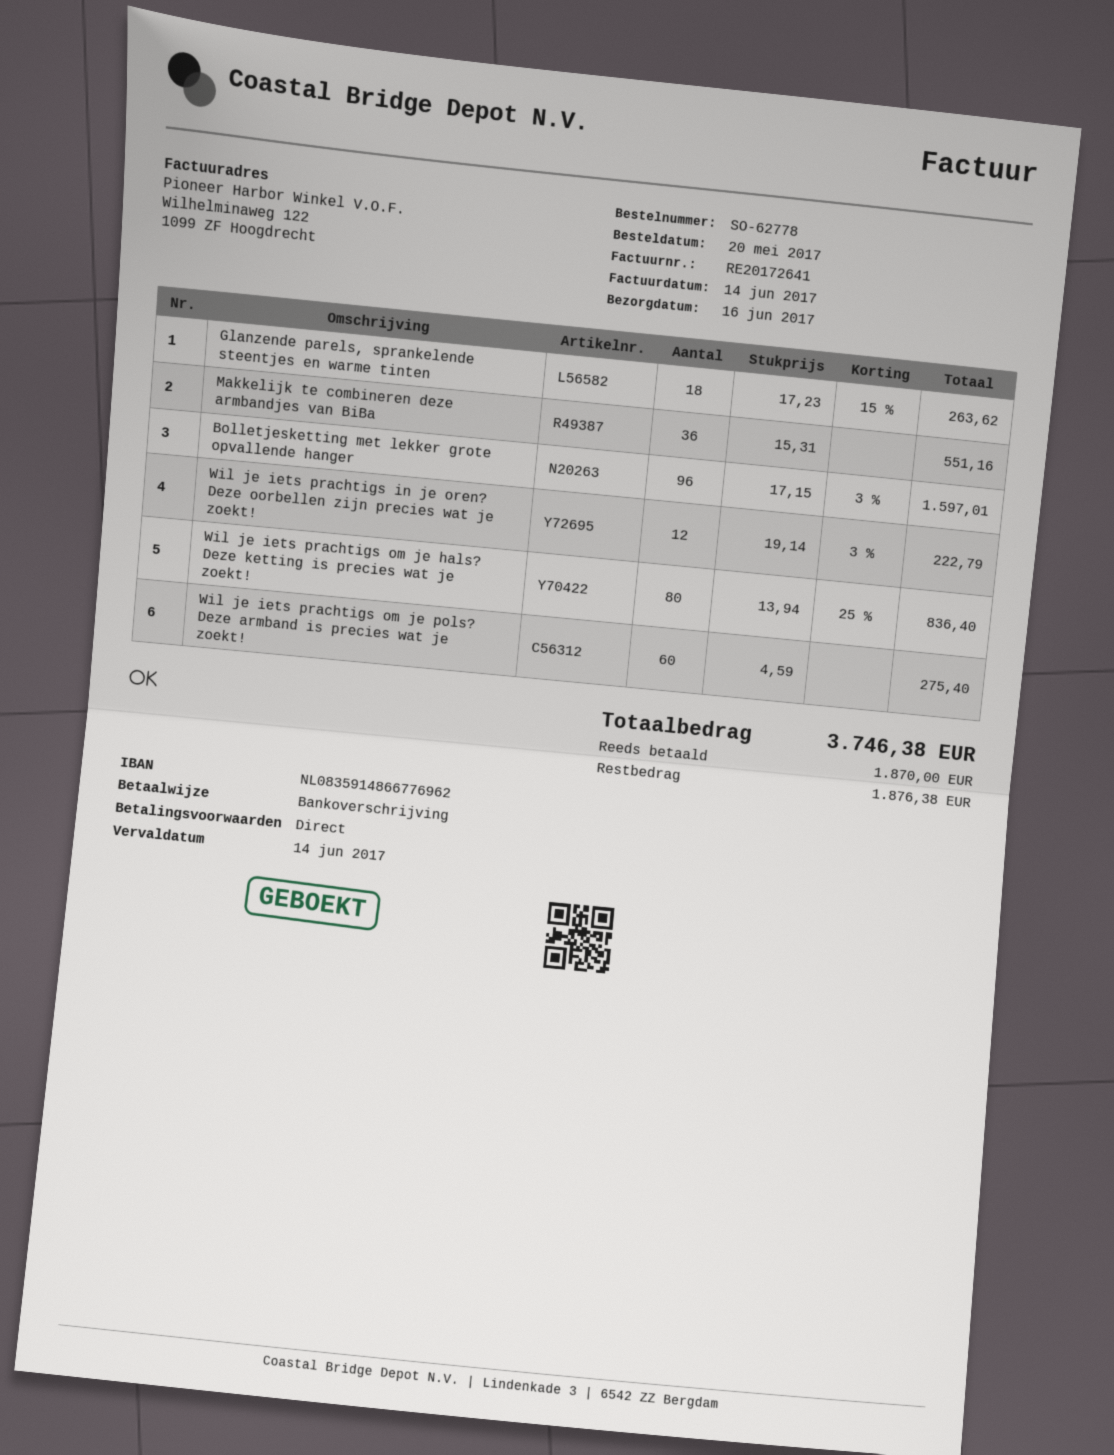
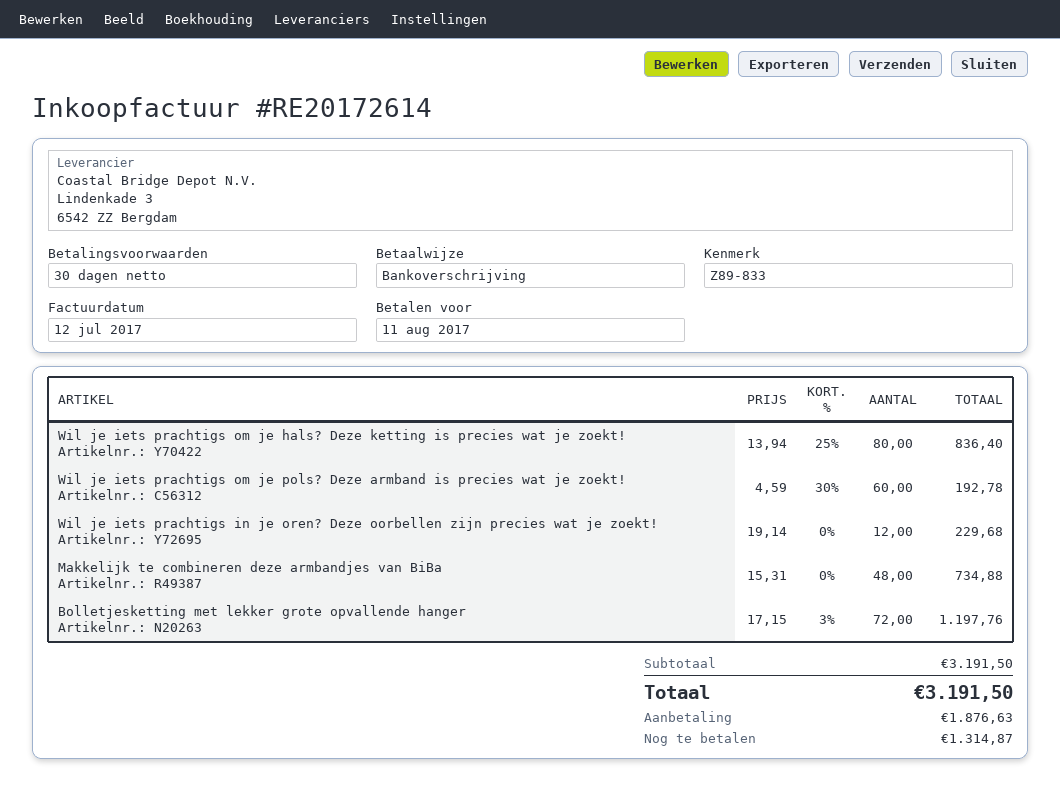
invoice number: RE20172641 -> RE20172614
invoice date: 2017-06-14 -> 2017-07-12
payment terms: on receipt -> 30 days
due date: 2017-06-14 -> 2017-08-11
Glanzende parels, sprankelende steentjes en warme tinten: 18 x 17.23 - 15% = 263.62 -> none
Makkelijk te combineren deze armbandjes van BiBa: 36 x 15.31 = 551.16 -> 48 x 15.31 = 734.88
Bolletjesketting met lekker grote opvallende hanger: 96 x 17.15 - 3% = 1597.01 -> 72 x 17.15 - 3% = 1197.76
Wil je iets prachtigs in je oren? Deze oorbellen zijn precies wat je zoekt!: 12 x 19.14 - 3% = 222.79 -> 12 x 19.14 = 229.68
Wil je iets prachtigs om je pols? Deze armband is precies wat je zoekt!: 60 x 4.59 = 275.40 -> 60 x 4.59 - 30% = 192.78
total: 3746.38 -> 3191.50
deposit: 1870.00 -> 1876.63
balance: 1876.38 -> 1314.87

